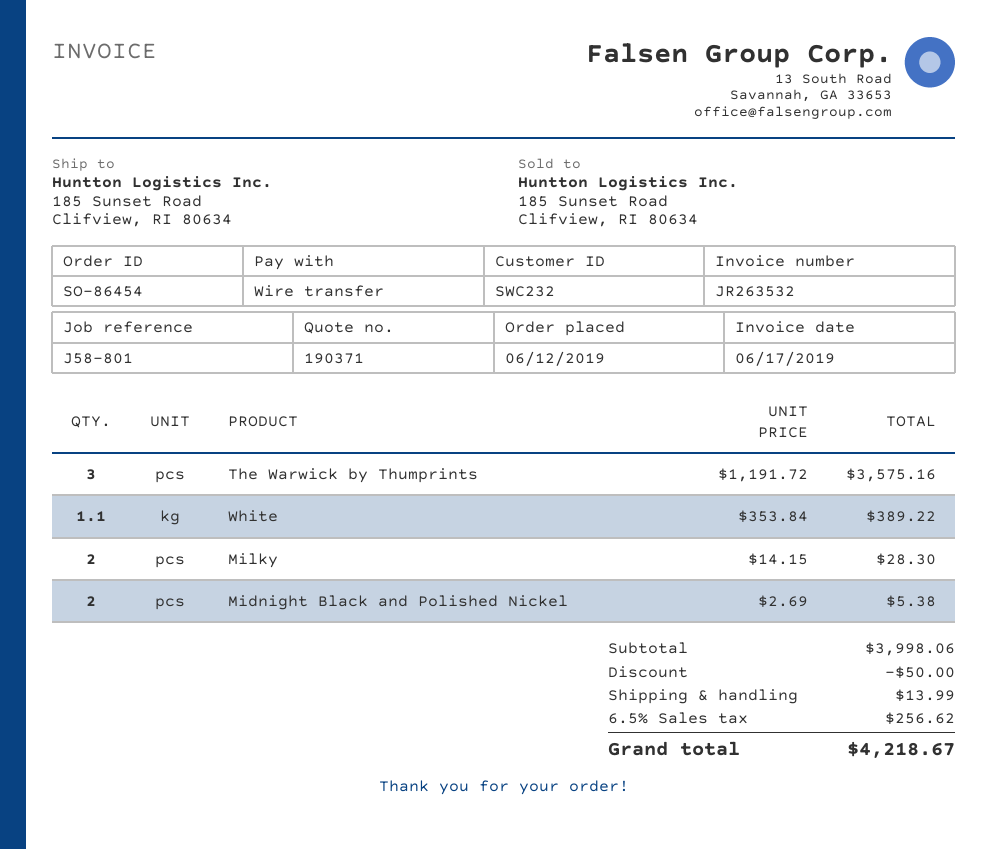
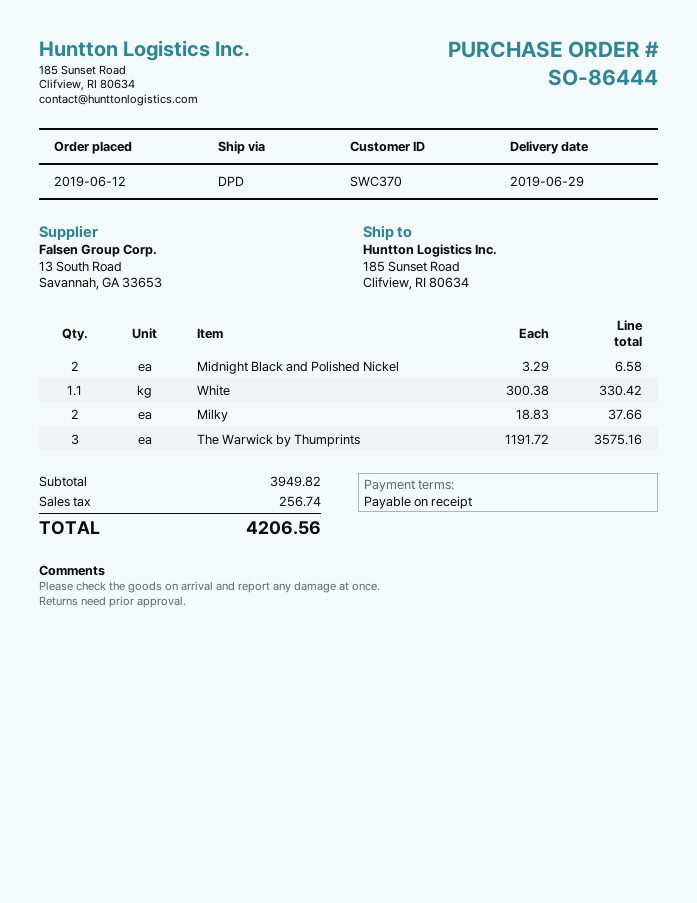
order number: SO-86454 -> SO-86444
customer number: SWC232 -> SWC370
White: 1.1 x 353.84 = 389.22 -> 1.1 x 300.38 = 330.42
Milky: 2 x 14.15 = 28.30 -> 2 x 18.83 = 37.66
Midnight Black and Polished Nickel: 2 x 2.69 = 5.38 -> 2 x 3.29 = 6.58
subtotal: 3998.06 -> 3949.82
discount: 50.00 -> none
shipping: 13.99 -> none
tax: 256.62 -> 256.74
total: 4218.67 -> 4206.56

